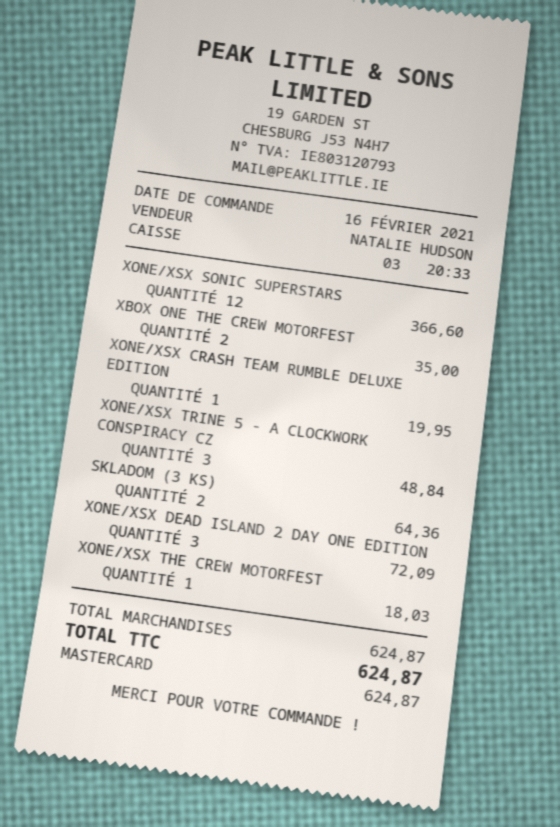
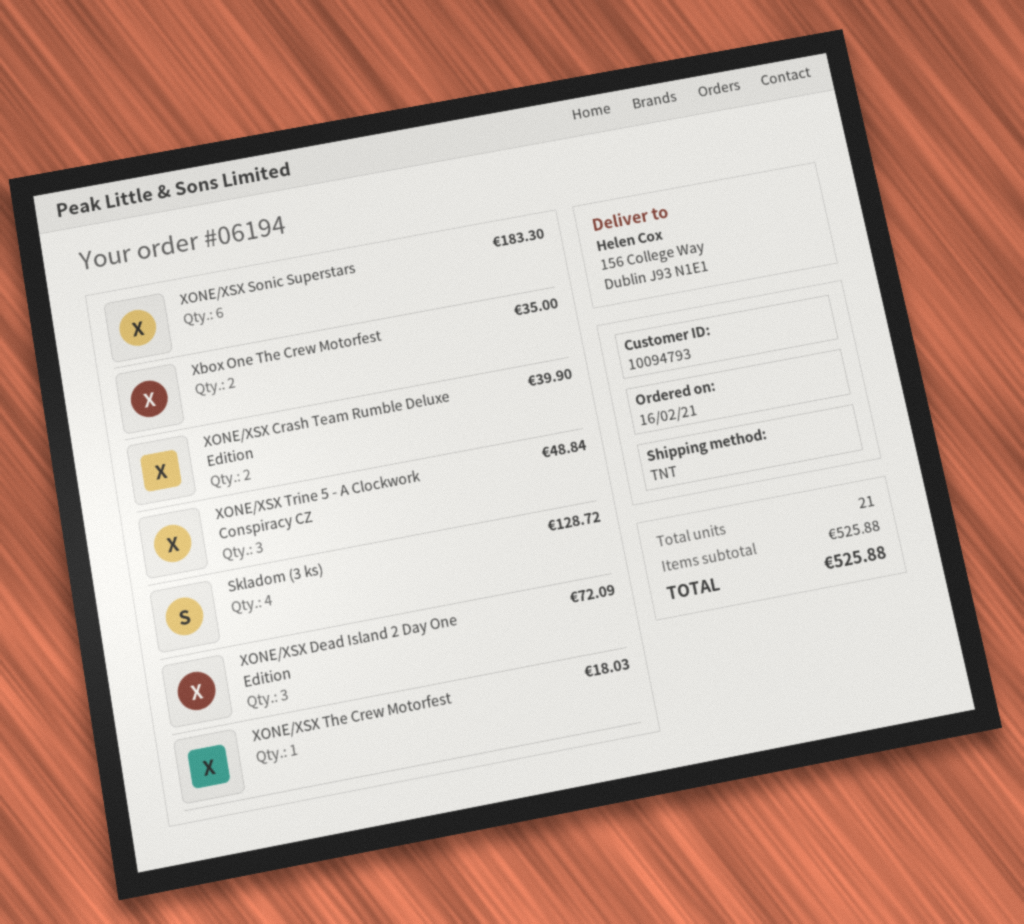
XONE/XSX SONIC SUPERSTARS: 12 for 366.60 -> 6 for 183.30
XONE/XSX CRASH TEAM RUMBLE DELUXE EDITION: 1 for 19.95 -> 2 for 39.90
SKLADOM (3 KS): 2 for 64.36 -> 4 for 128.72
subtotal: 624.87 -> 525.88
total: 624.87 -> 525.88

